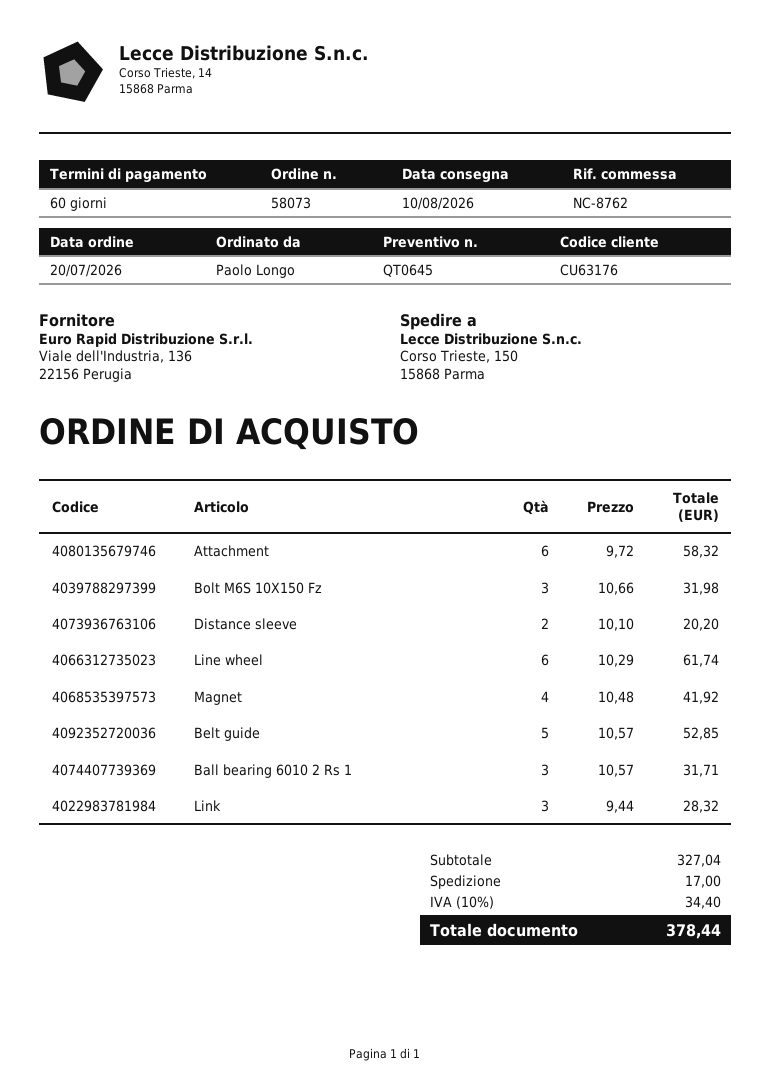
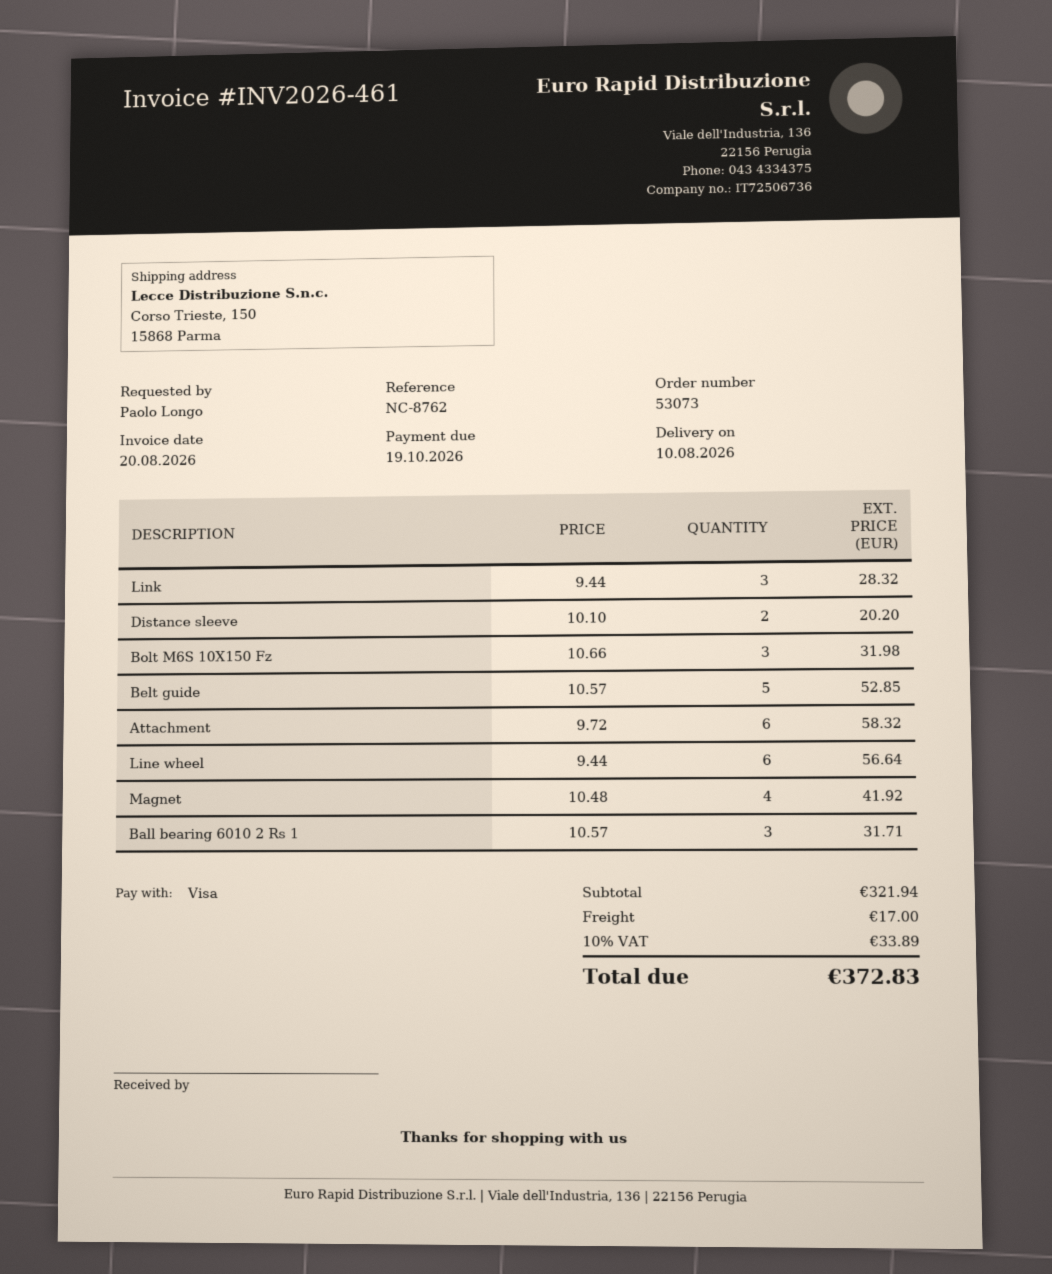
order number: 58073 -> 53073
Line wheel: 6 x 10.29 = 61.74 -> 6 x 9.44 = 56.64
subtotal: 327.04 -> 321.94
tax: 10% = 34.40 -> 10% = 33.89
total: 378.44 -> 372.83

